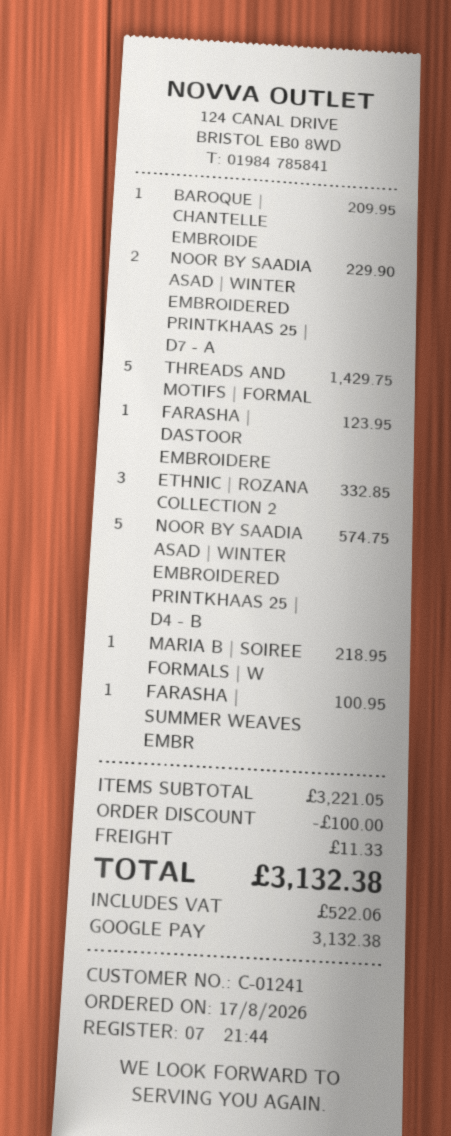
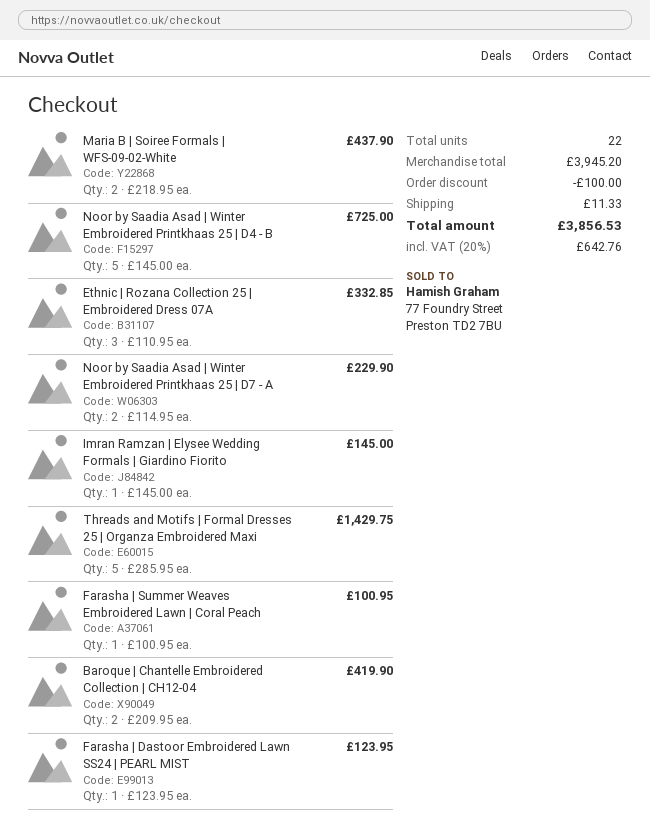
BAROQUE | CHANTELLE EMBROIDE: 1 for 209.95 -> 2 for 419.90
NOOR BY SAADIA ASAD | WINTER EMBROIDERED PRINTKHAAS 25 | D4 - B: 5 for 574.75 -> 5 for 725.00
MARIA B | SOIREE FORMALS | W: 1 for 218.95 -> 2 for 437.90
Imran Ramzan | Elysee Wedding Formals | Giardino Fiorito: none -> 1 for 145.00
subtotal: 3221.05 -> 3945.20
tax: 522.06 -> 642.76
total: 3132.38 -> 3856.53

